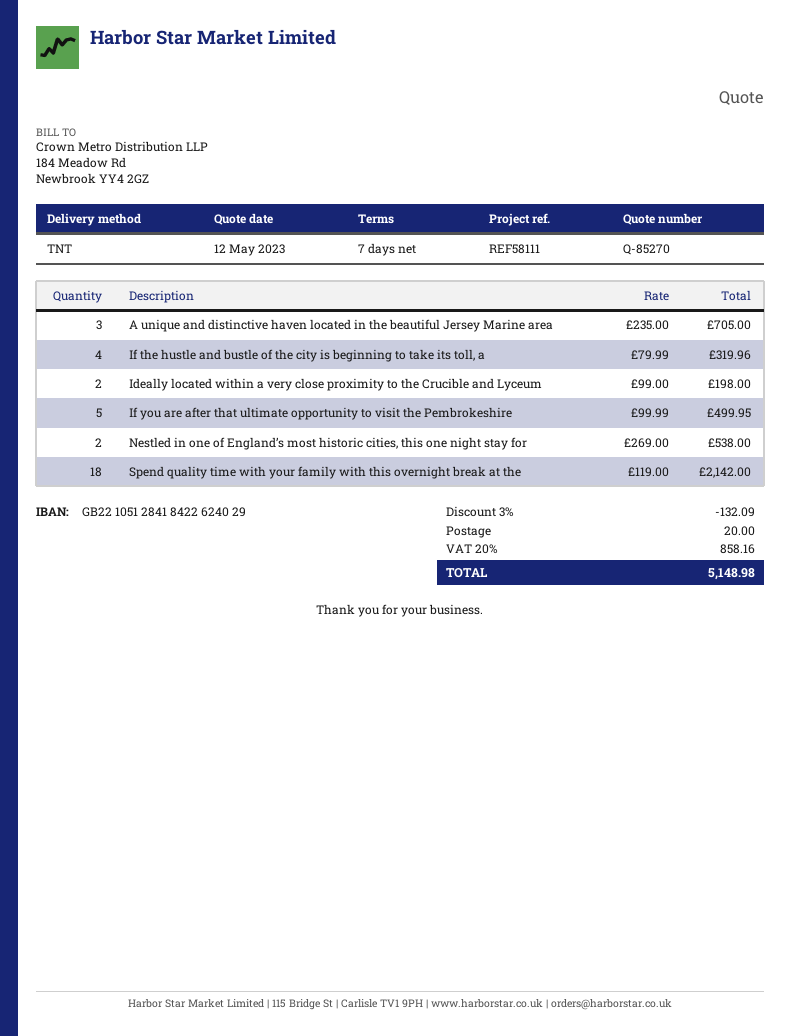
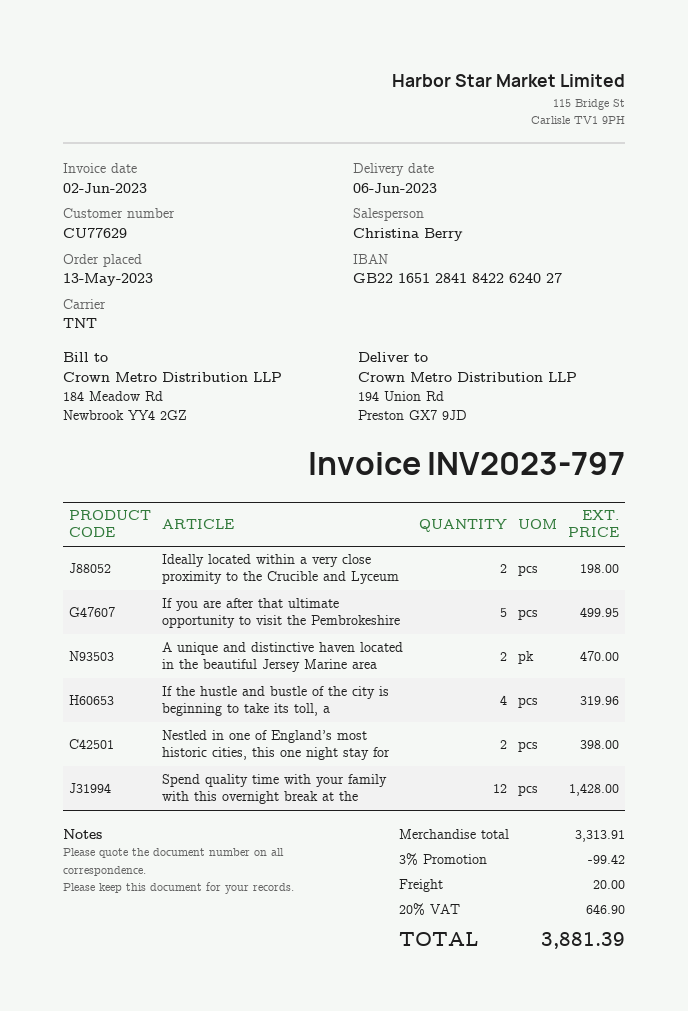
bank account: GB22105128418422624029 -> GB22165128418422624027
A unique and distinctive haven located in the beautiful Jersey Marine area: 3 for 705.00 -> 2 for 470.00
Nestled in one of England’s most historic cities, this one night stay for: 2 for 538.00 -> 2 for 398.00
Spend quality time with your family with this overnight break at the: 18 for 2142.00 -> 12 for 1428.00
discount: 3% = 132.09 -> 3% = 99.42
tax: 20% = 858.16 -> 20% = 646.90
total: 5148.98 -> 3881.39

